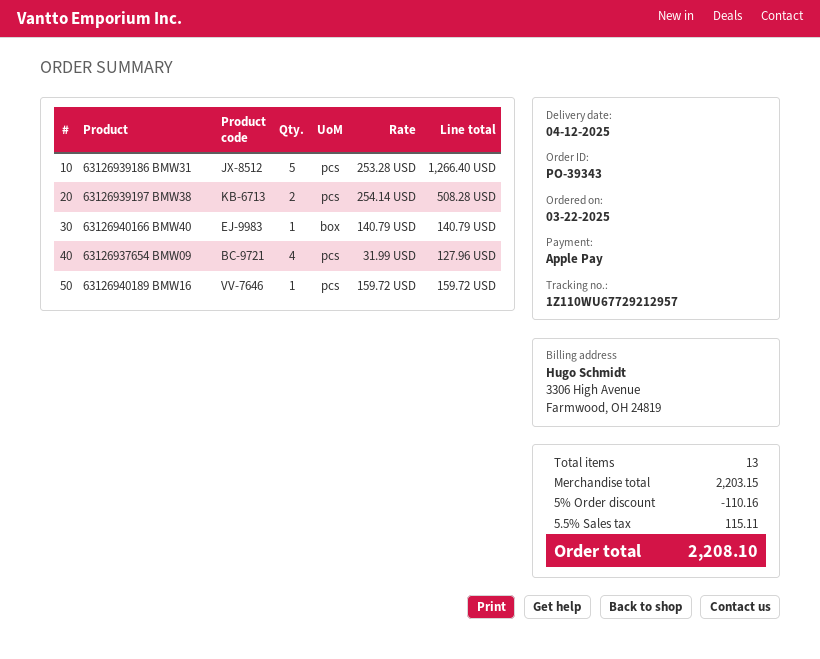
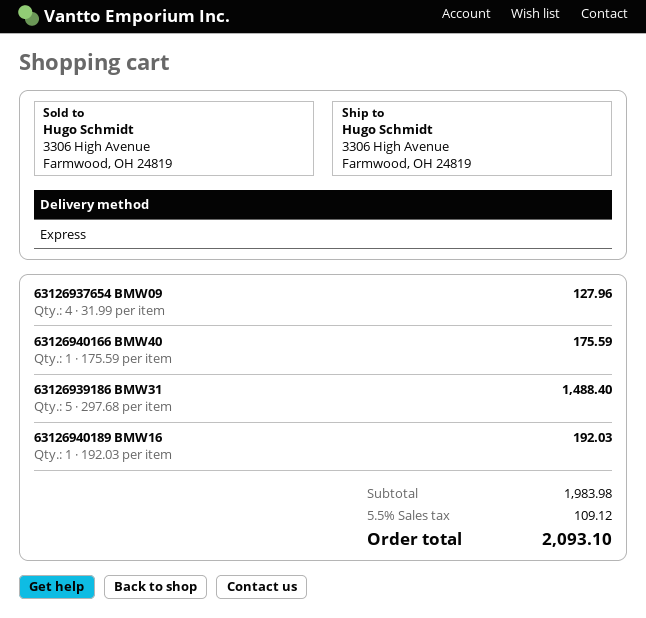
63126939186 BMW31: 5 x 253.28 = 1266.40 -> 5 x 297.68 = 1488.40
63126939197 BMW38: 2 x 254.14 = 508.28 -> none
63126940166 BMW40: 1 x 140.79 = 140.79 -> 1 x 175.59 = 175.59
63126940189 BMW16: 1 x 159.72 = 159.72 -> 1 x 192.03 = 192.03
subtotal: 2203.15 -> 1983.98
discount: 5% = 110.16 -> none
tax: 5.5% = 115.11 -> 5.5% = 109.12
total: 2208.10 -> 2093.10

